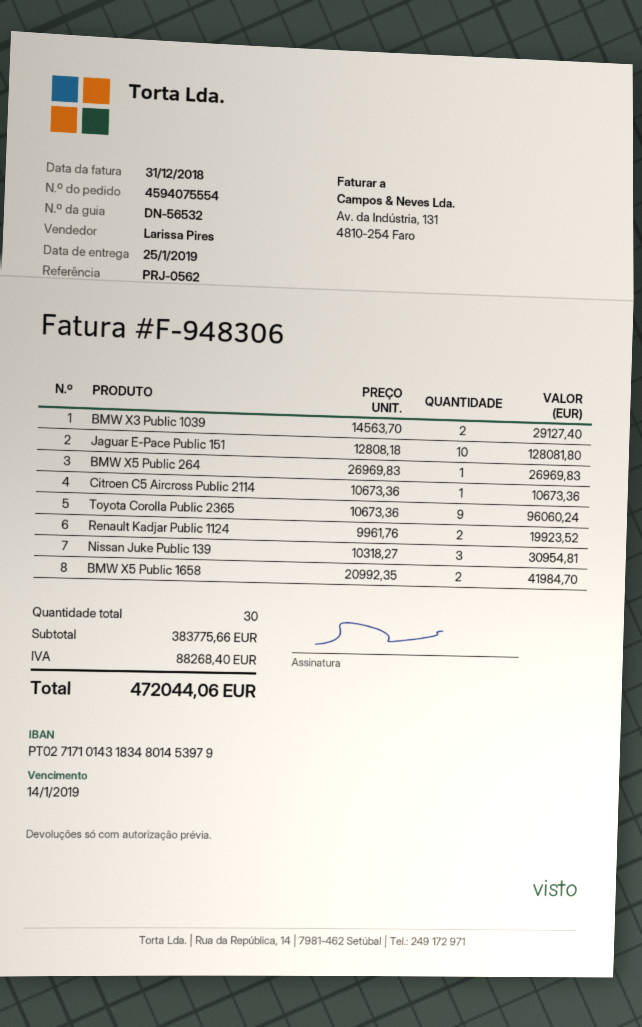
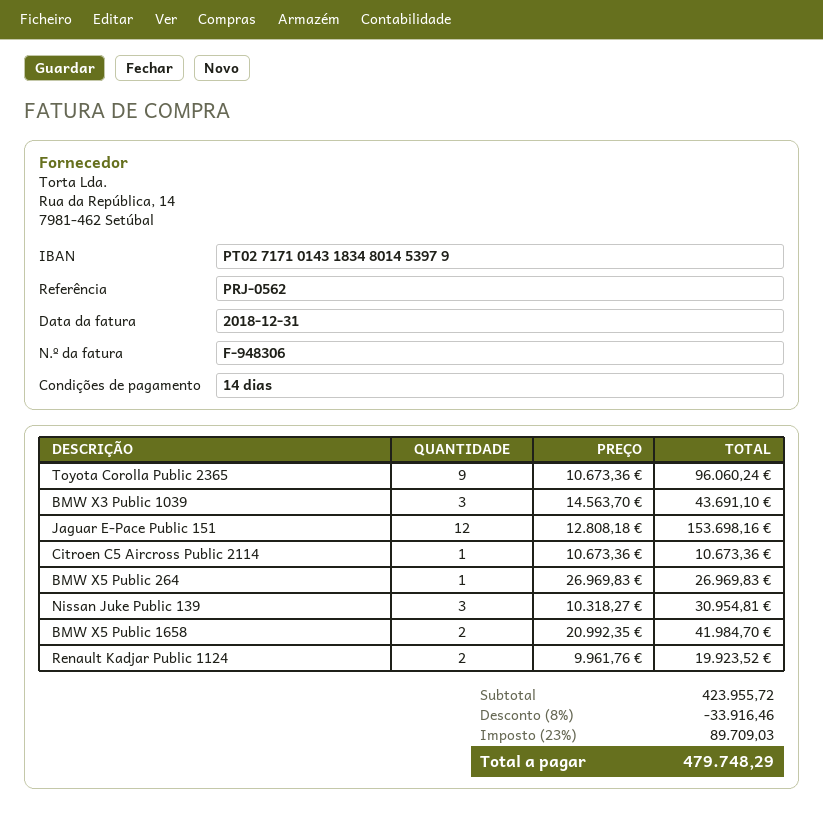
BMW X3 Public 1039: 2 x 14563.70 = 29127.40 -> 3 x 14563.70 = 43691.10
Jaguar E-Pace Public 151: 10 x 12808.18 = 128081.80 -> 12 x 12808.18 = 153698.16
subtotal: 383775.66 -> 423955.72
discount: none -> 8% = 33916.46
tax: 88268.40 -> 89709.03
total: 472044.06 -> 479748.29

